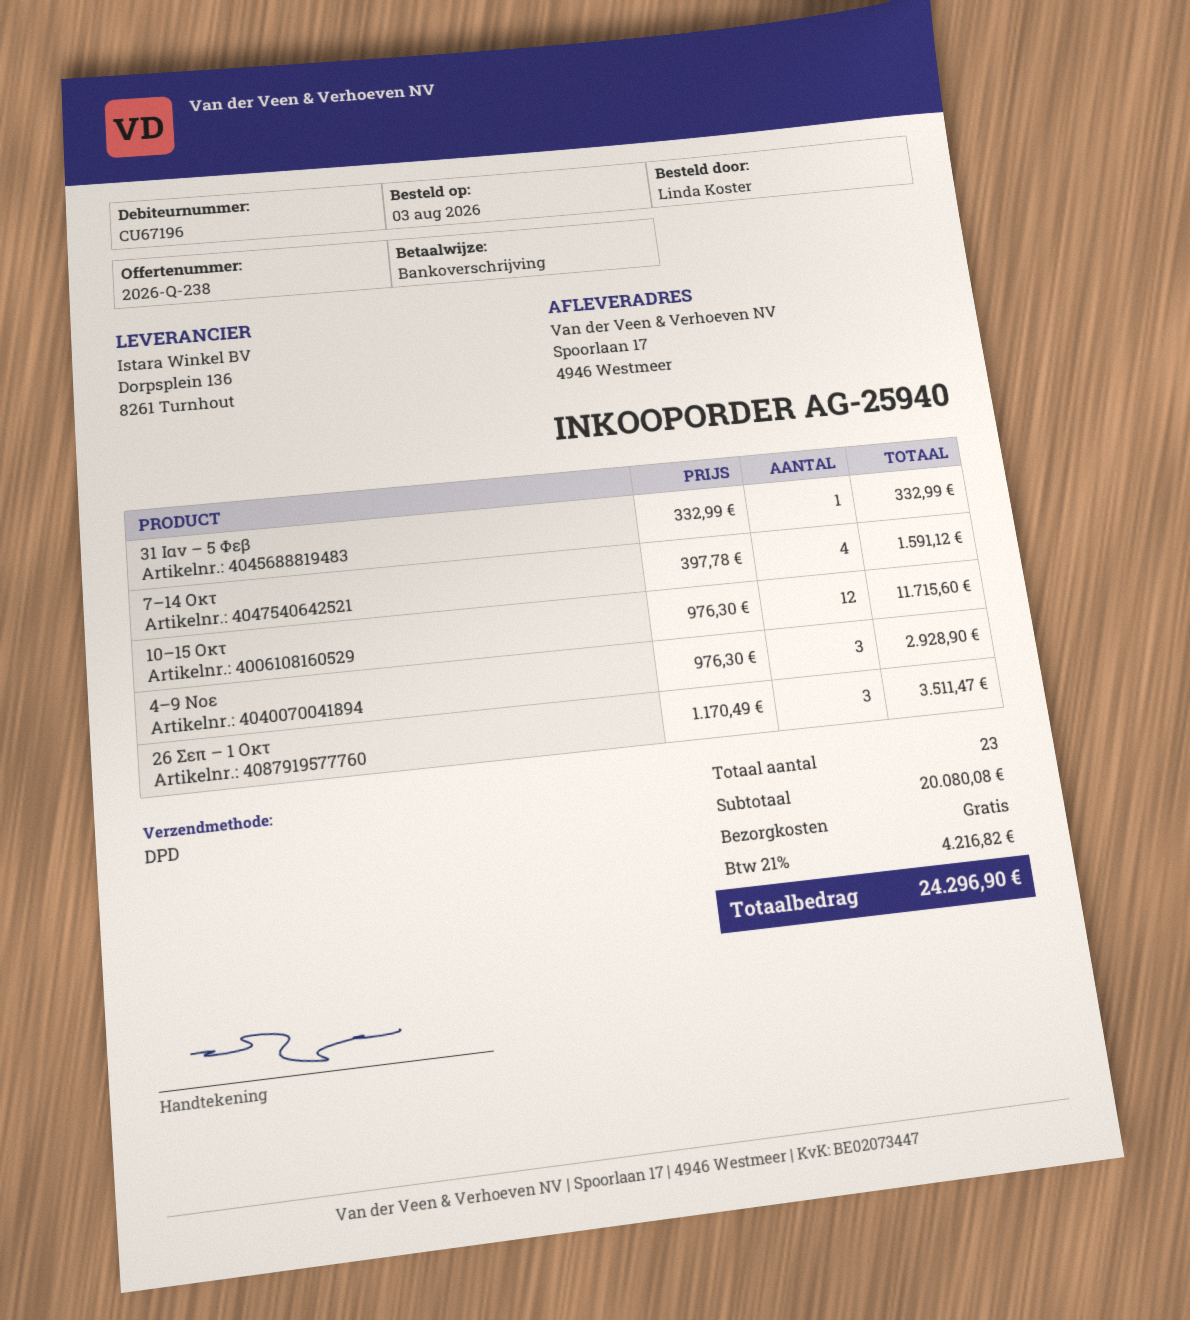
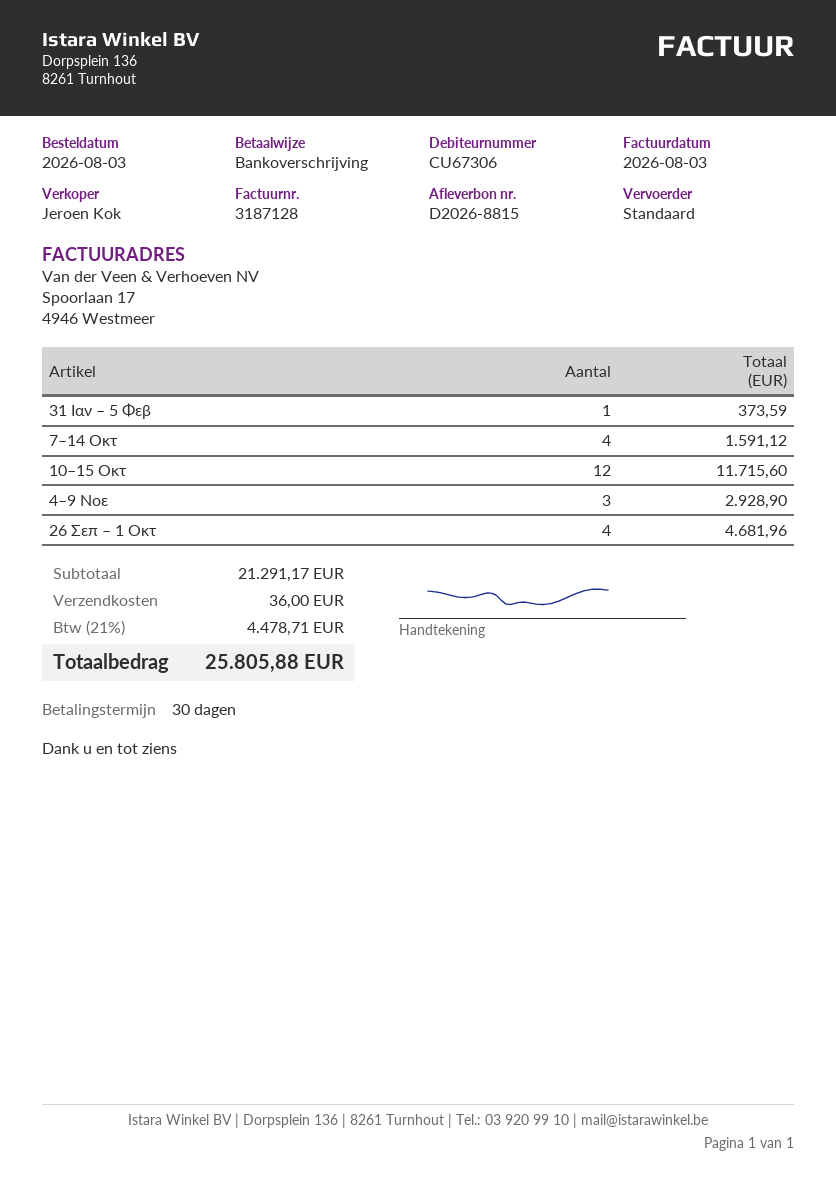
customer number: CU67196 -> CU67306
shipping method: DPD -> standard
31 Ιαν – 5 Φεβ: 1 for 332.99 -> 1 for 373.59
26 Σεπ – 1 Οκτ: 3 for 3511.47 -> 4 for 4681.96
subtotal: 20080.08 -> 21291.17
shipping: 0.00 -> 36.00
tax: 21% = 4216.82 -> 21% = 4478.71
total: 24296.90 -> 25805.88

